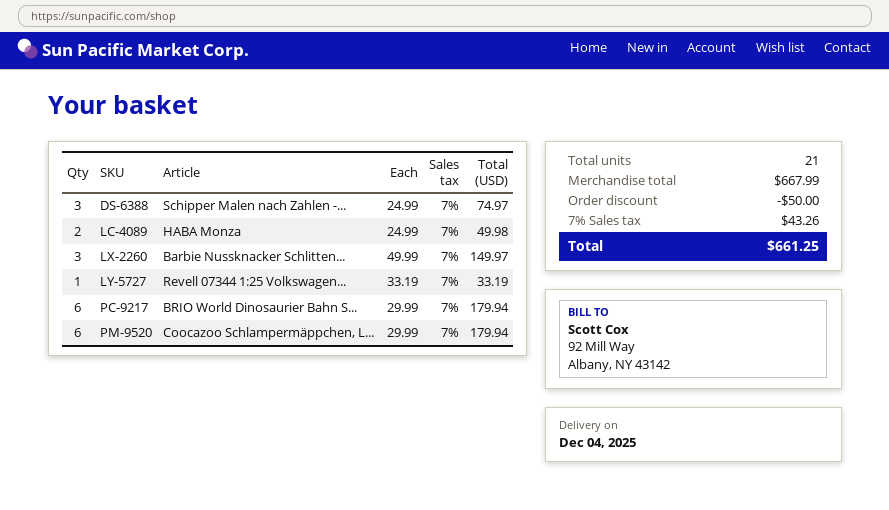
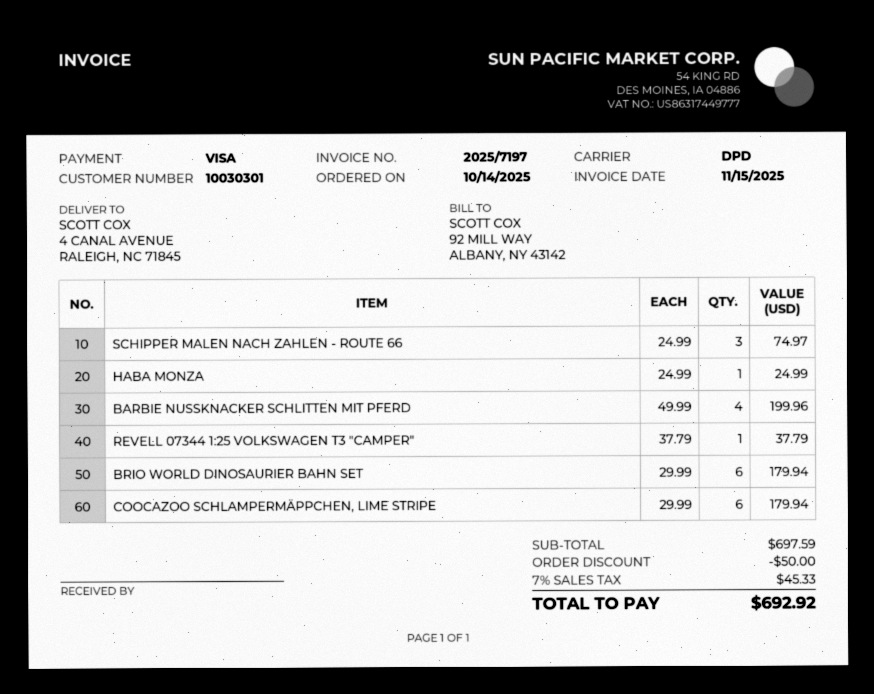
HABA Monza: 2 x 24.99 = 49.98 -> 1 x 24.99 = 24.99
Barbie Nussknacker Schlitten...: 3 x 49.99 = 149.97 -> 4 x 49.99 = 199.96
Revell 07344 1:25 Volkswagen...: 1 x 33.19 = 33.19 -> 1 x 37.79 = 37.79
subtotal: 667.99 -> 697.59
tax: 7% = 43.26 -> 7% = 45.33
total: 661.25 -> 692.92

